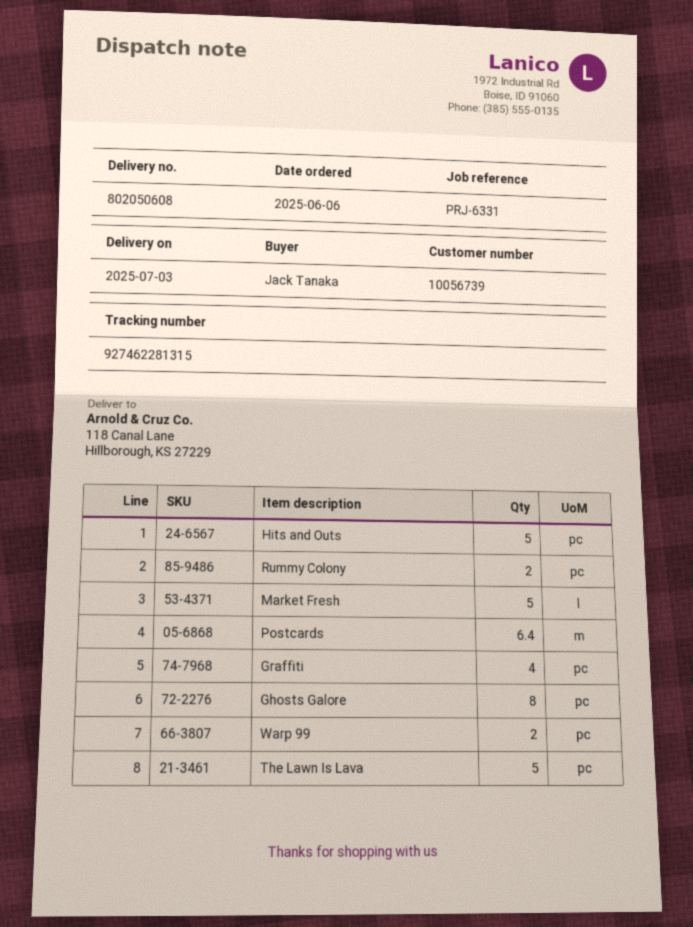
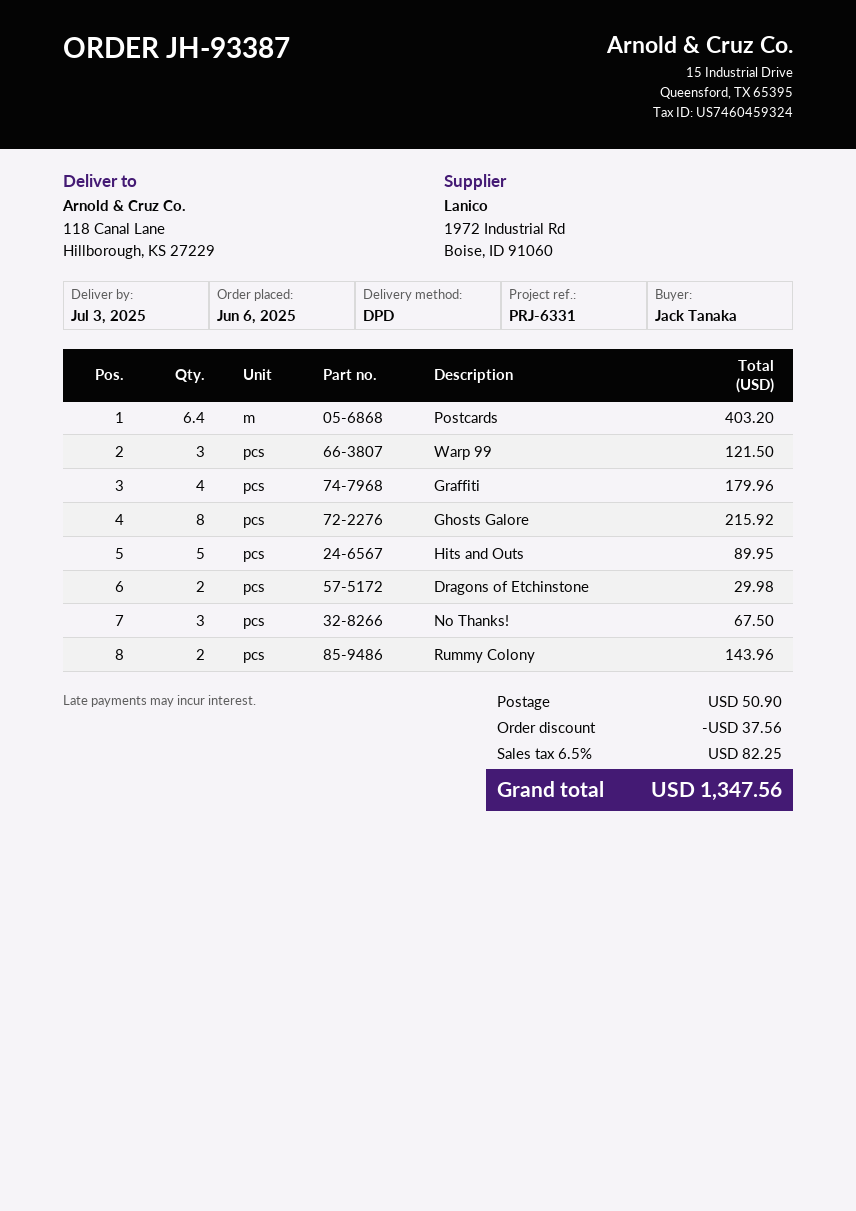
Market Fresh: 5 -> none
Warp 99: 2 -> 3
The Lawn Is Lava: 5 -> none
Dragons of Etchinstone: none -> 2
No Thanks!: none -> 3

